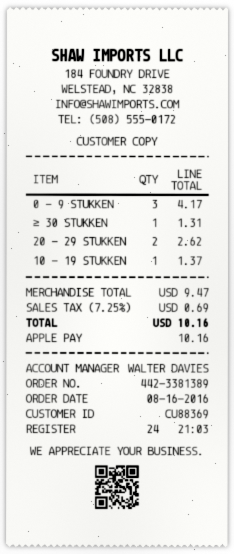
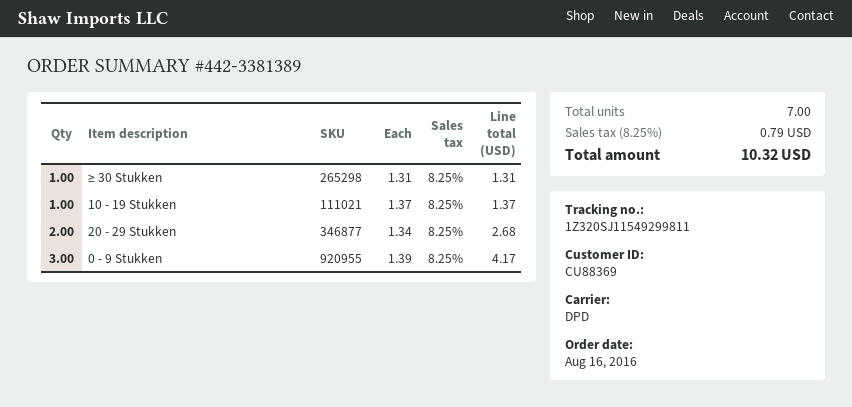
20 - 29 STUKKEN: 2 for 2.62 -> 2 for 2.68
tax: 7.25% = 0.69 -> 8.25% = 0.79
total: 10.16 -> 10.32

